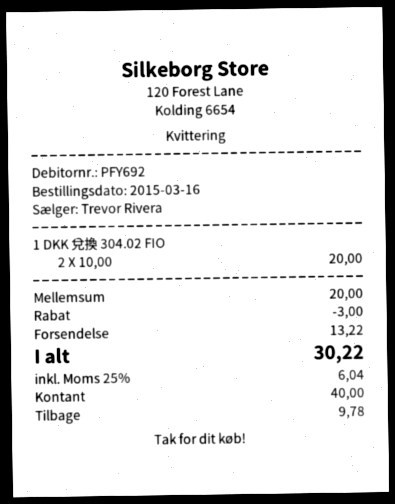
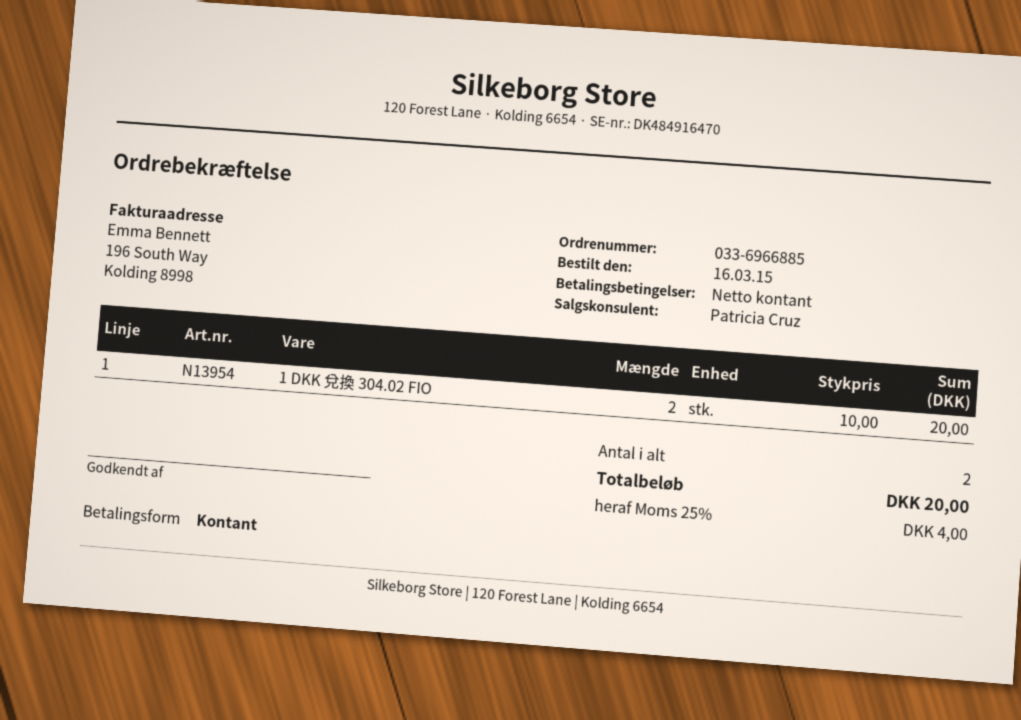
sales rep: Trevor Rivera -> Patricia Cruz
discount: 3.00 -> none
shipping: 13.22 -> none
tax: 25% = 6.04 -> 25% = 4.00
total: 30.22 -> 20.00

